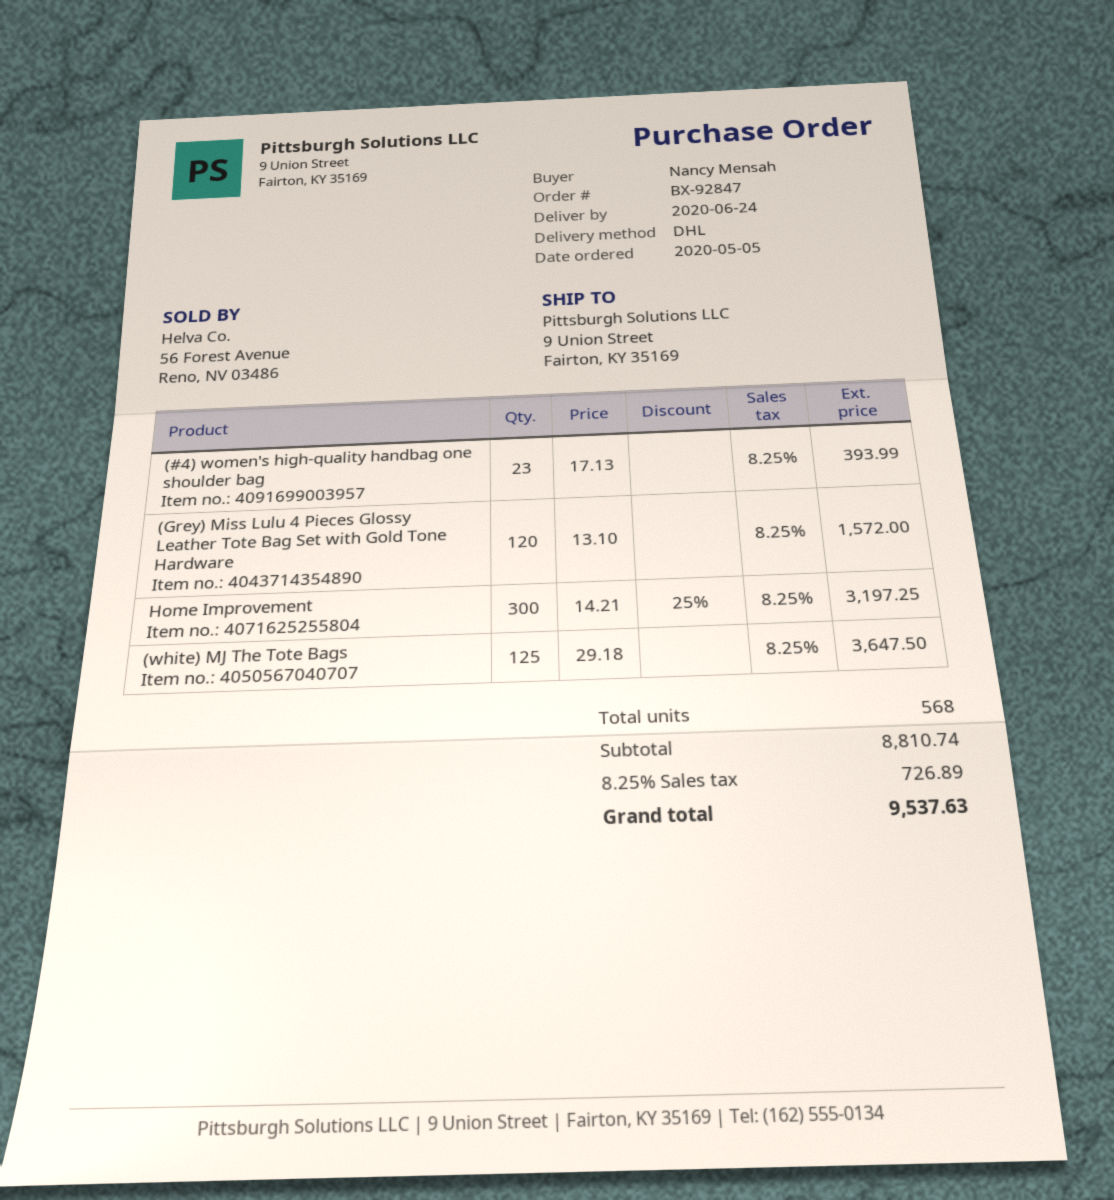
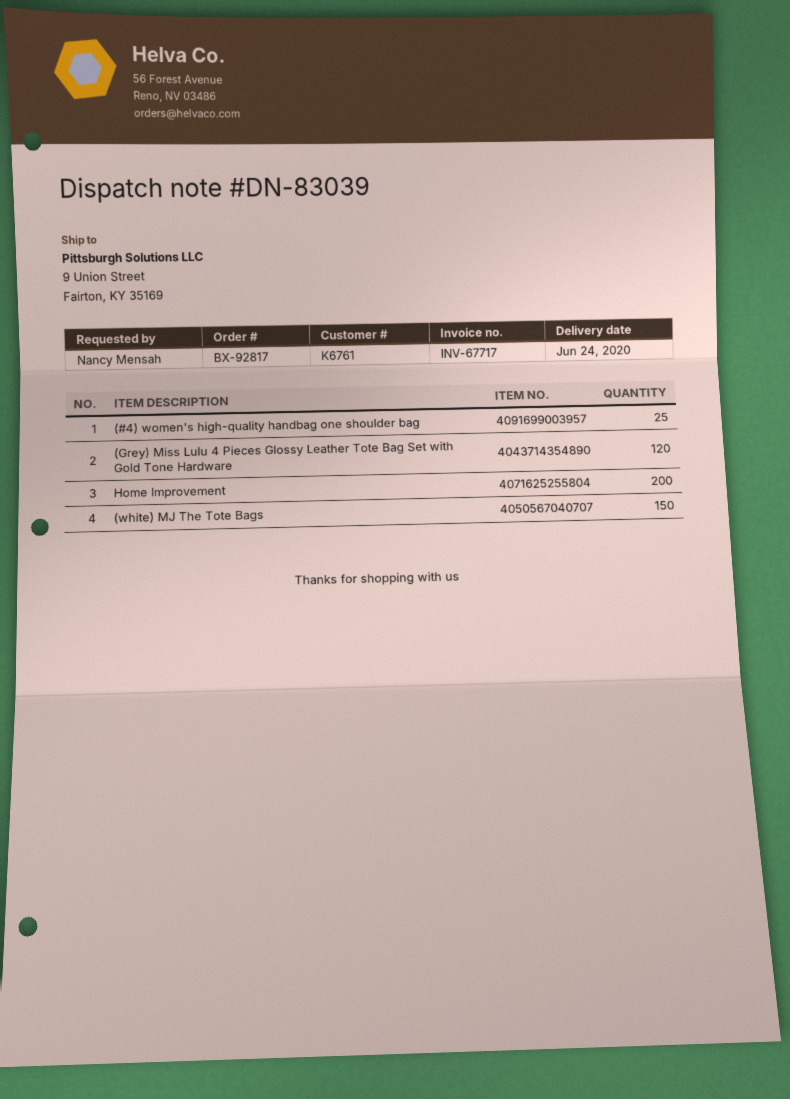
order number: BX-92847 -> BX-92817
(#4) women's high-quality handbag one shoulder bag: 23 -> 25
Home Improvement: 300 -> 200
(white) MJ The Tote Bags: 125 -> 150

